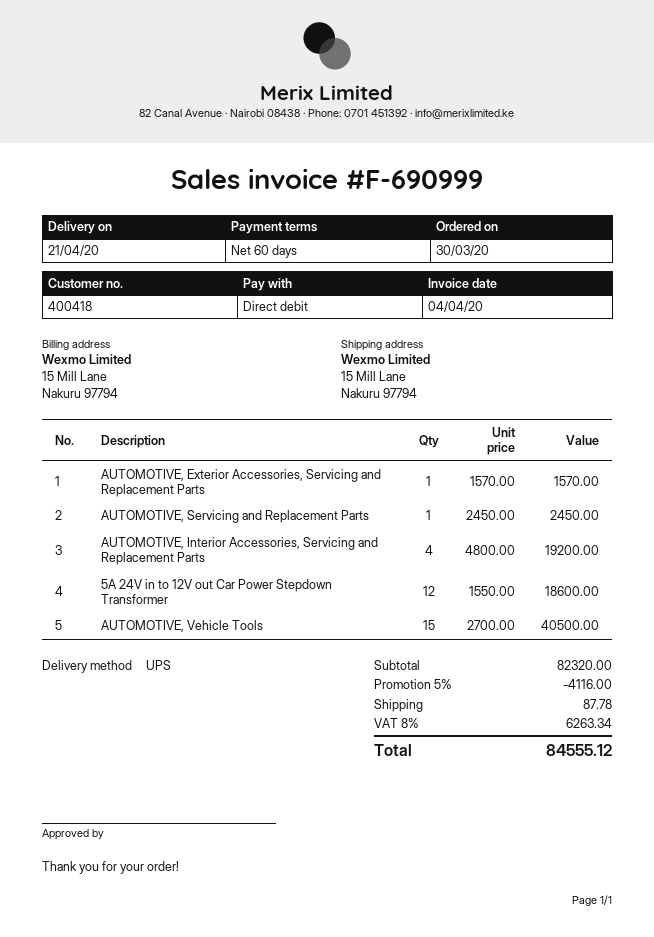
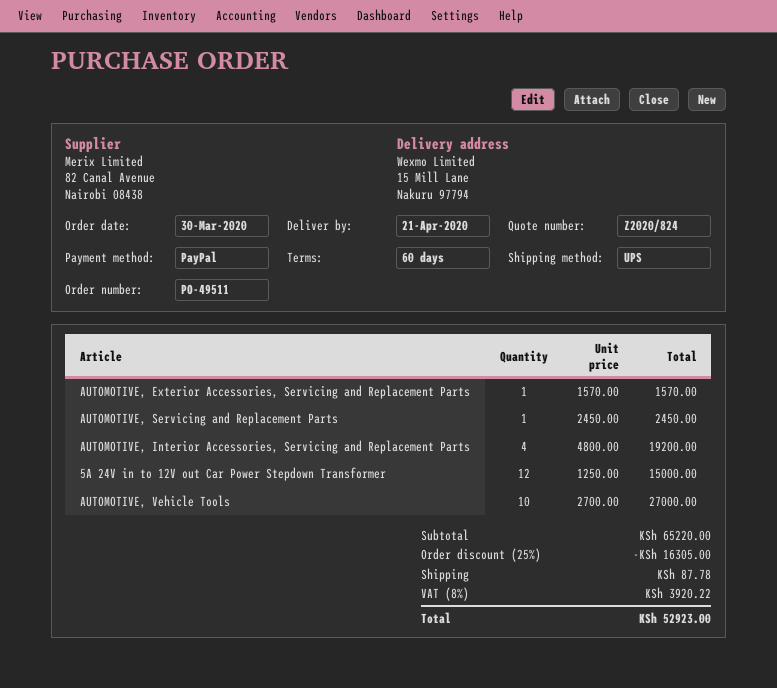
payment method: direct debit -> PayPal
5A 24V in to 12V out Car Power Stepdown Transformer: 12 x 1550.00 = 18600.00 -> 12 x 1250.00 = 15000.00
AUTOMOTIVE, Vehicle Tools: 15 x 2700.00 = 40500.00 -> 10 x 2700.00 = 27000.00
subtotal: 82320.00 -> 65220.00
discount: 5% = 4116.00 -> 25% = 16305.00
tax: 8% = 6263.34 -> 8% = 3920.22
total: 84555.12 -> 52923.00

